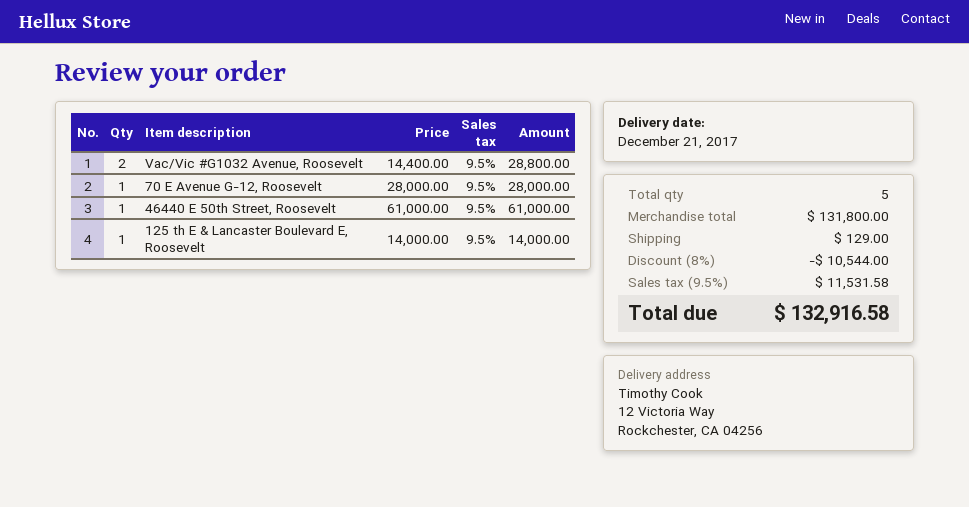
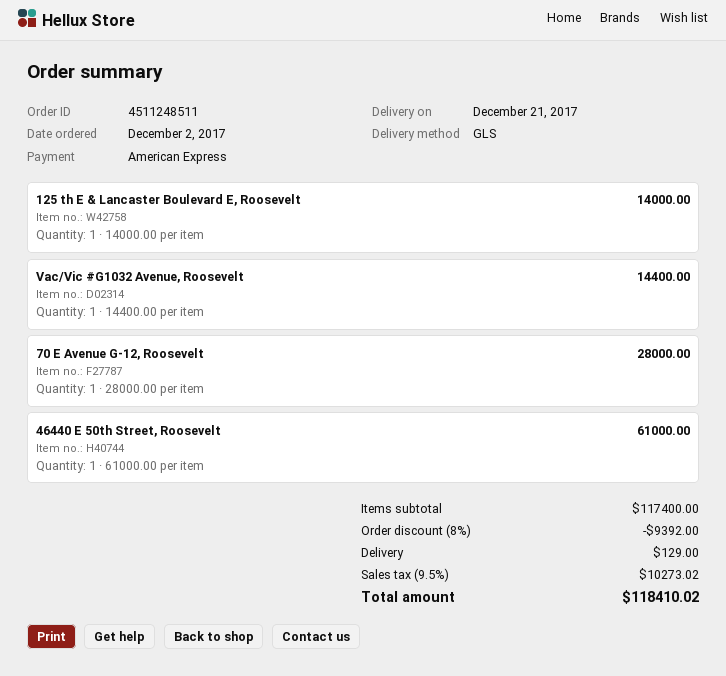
Vac/Vic #G1032 Avenue, Roosevelt: 2 x 14400.00 = 28800.00 -> 1 x 14400.00 = 14400.00
subtotal: 131800.00 -> 117400.00
discount: 8% = 10544.00 -> 8% = 9392.00
tax: 9.5% = 11531.58 -> 9.5% = 10273.02
total: 132916.58 -> 118410.02

